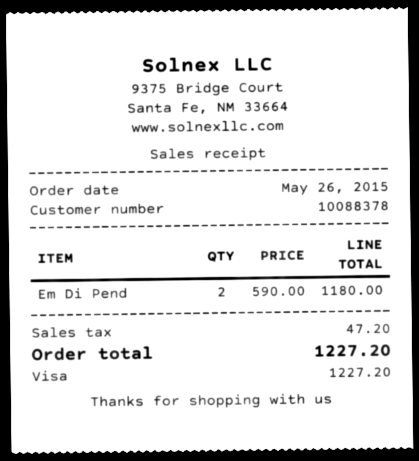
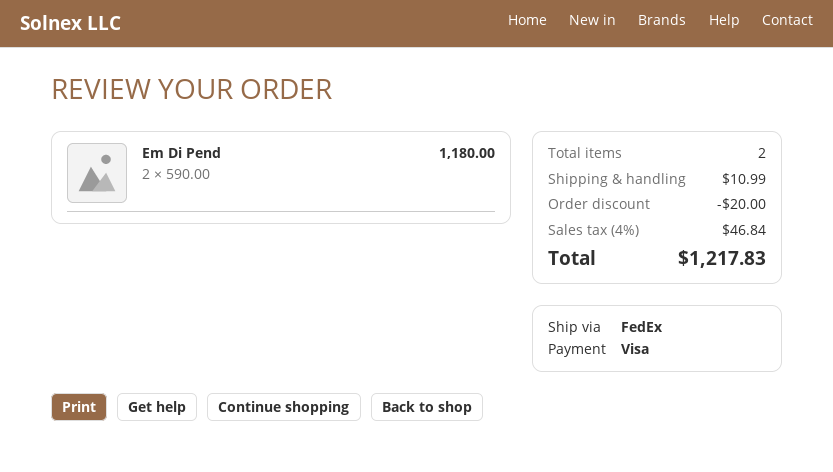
discount: none -> 20.00
shipping: none -> 10.99
tax: 47.20 -> 46.84
total: 1227.20 -> 1217.83

